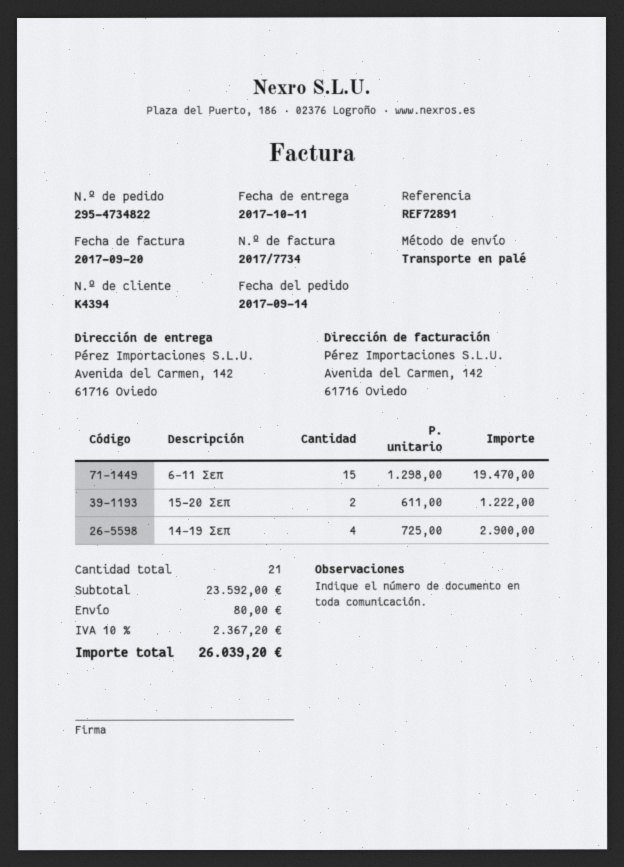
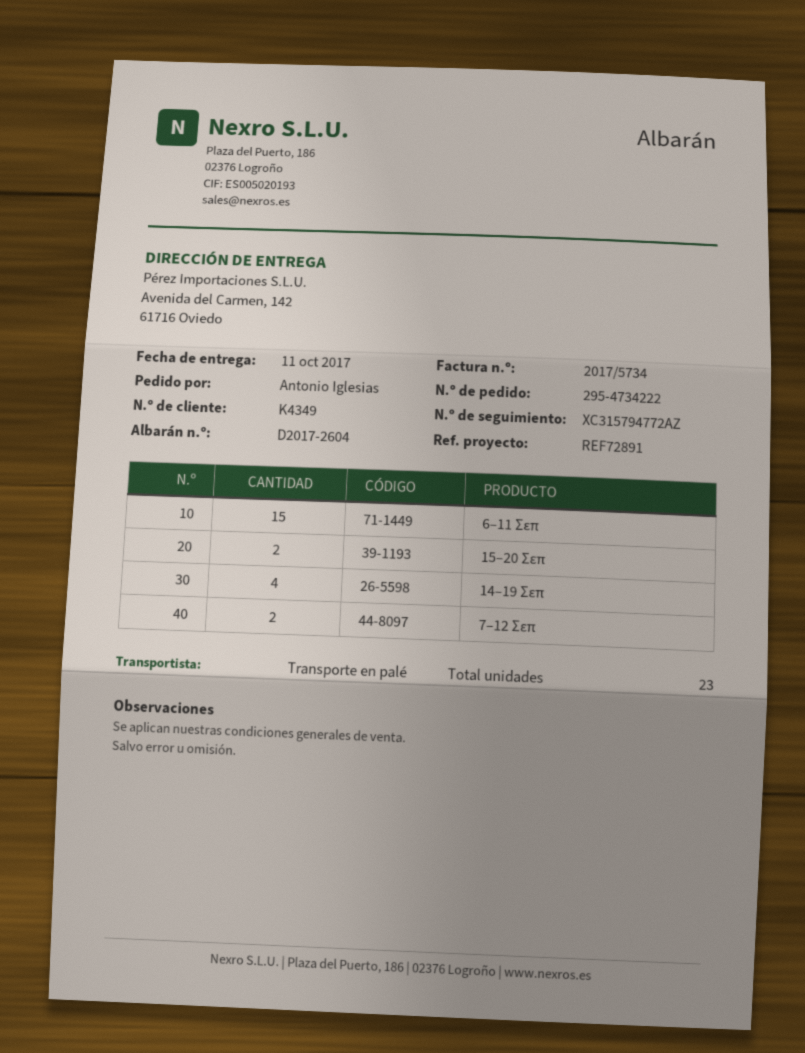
order number: 295-4734822 -> 295-4734222
invoice number: 2017/7734 -> 2017/5734
customer number: K4394 -> K4349
7–12 Σεπ: none -> 2
total quantity: 21 -> 23

